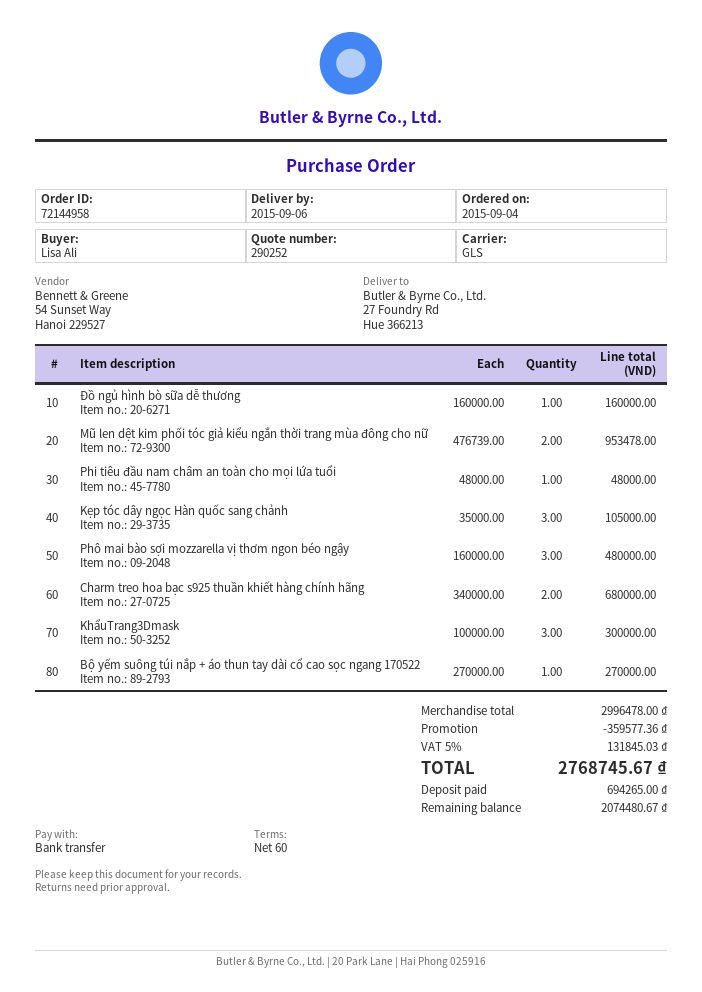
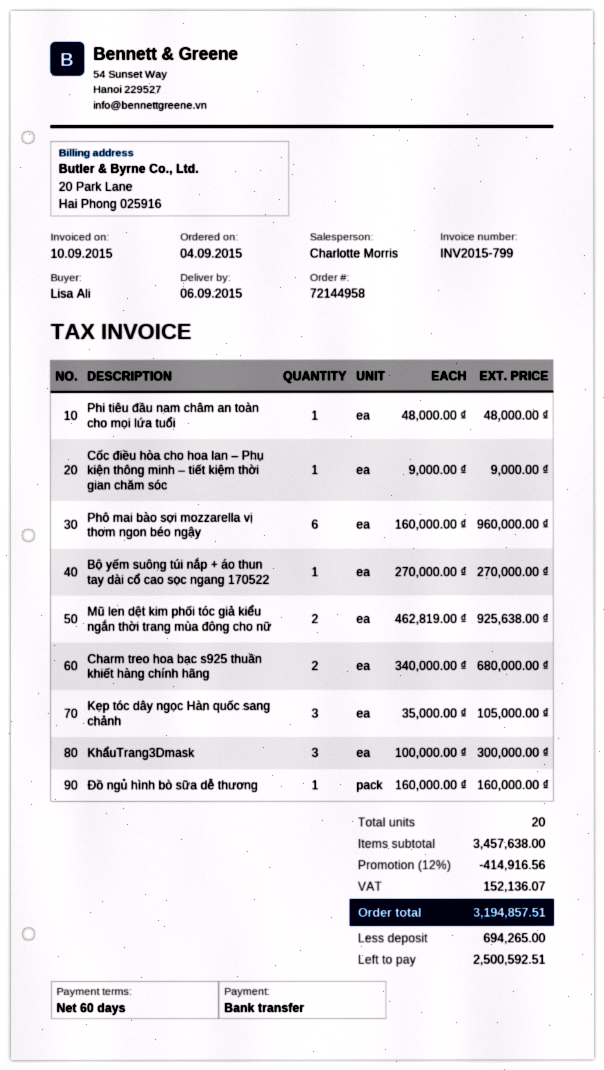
Mũ len dệt kim phối tóc giả kiểu ngắn thời trang mùa đông cho nữ: 2 x 476739.00 = 953478.00 -> 2 x 462819.00 = 925638.00
Phô mai bào sợi mozzarella vị thơm ngon béo ngậy: 3 x 160000.00 = 480000.00 -> 6 x 160000.00 = 960000.00
Cốc điều hòa cho hoa lan – Phụ kiện thông minh – tiết kiệm thời gian chăm sóc: none -> 1 x 9000.00 = 9000.00
subtotal: 2996478.00 -> 3457638.00
discount: 359577.36 -> 414916.56
tax: 131845.03 -> 152136.07
total: 2768745.67 -> 3194857.51
balance: 2074480.67 -> 2500592.51

